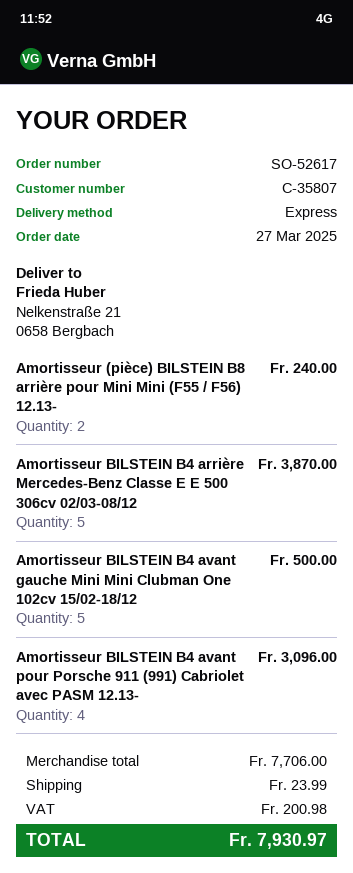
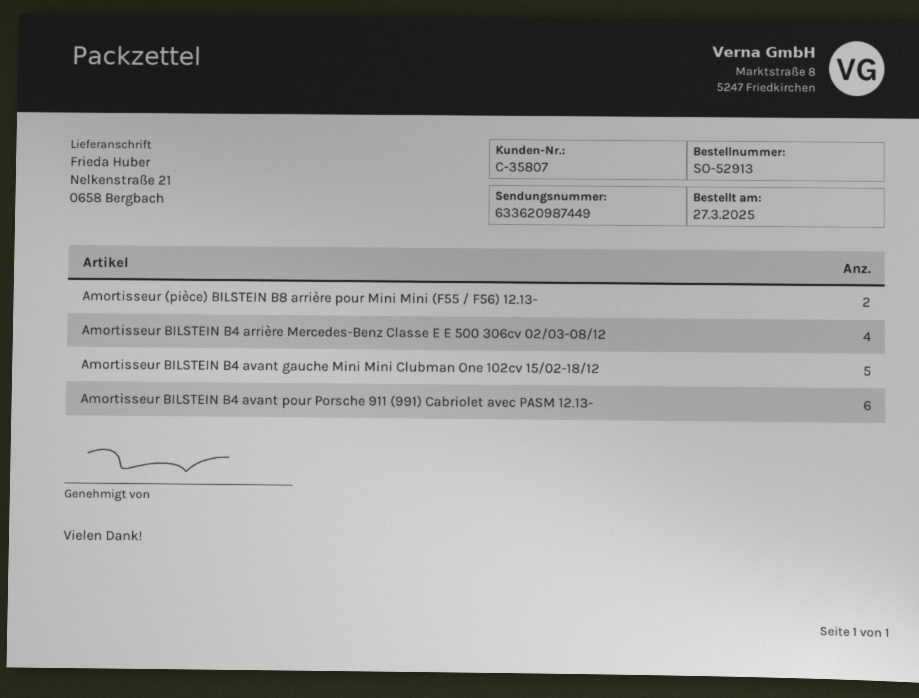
order number: SO-52617 -> SO-52913
Amortisseur BILSTEIN B4 arrière Mercedes-Benz Classe E E 500 306cv 02/03-08/12: 5 -> 4
Amortisseur BILSTEIN B4 avant pour Porsche 911 (991) Cabriolet avec PASM 12.13-: 4 -> 6

